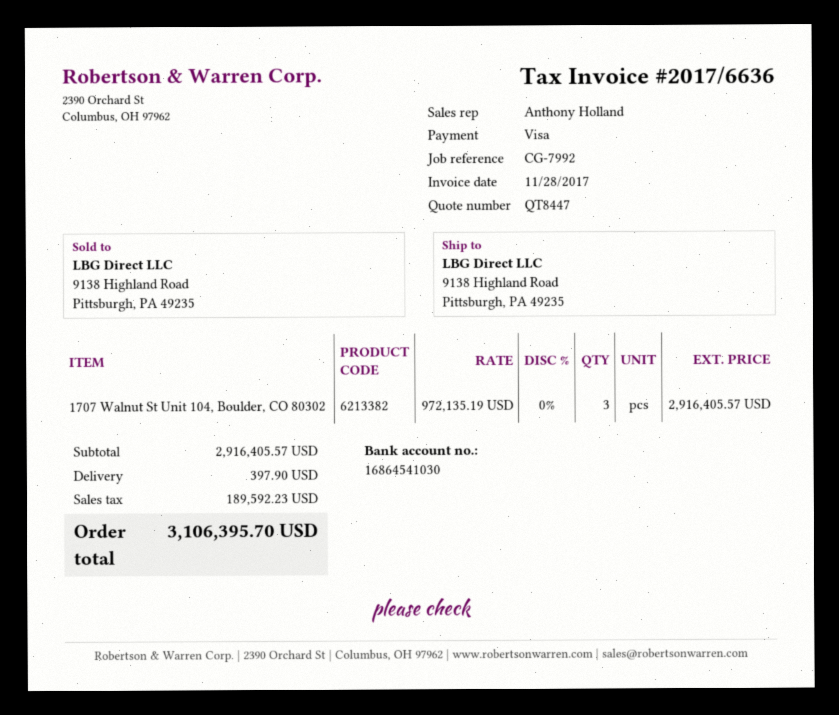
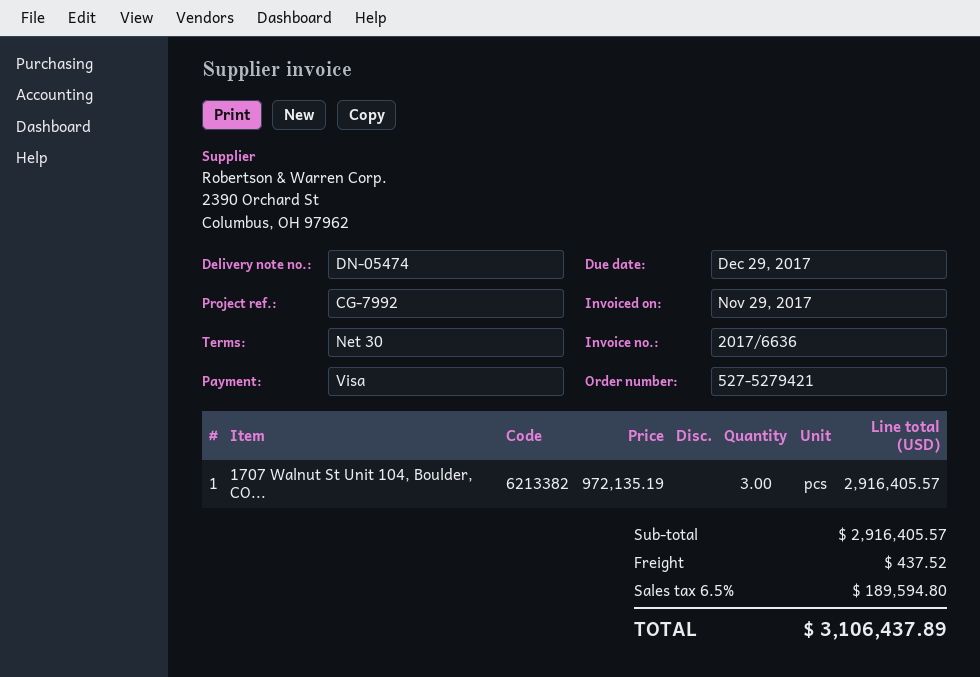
invoice date: 2017-11-28 -> 2017-11-29
shipping: 397.90 -> 437.52
tax: 189592.23 -> 189594.80
total: 3106395.70 -> 3106437.89

